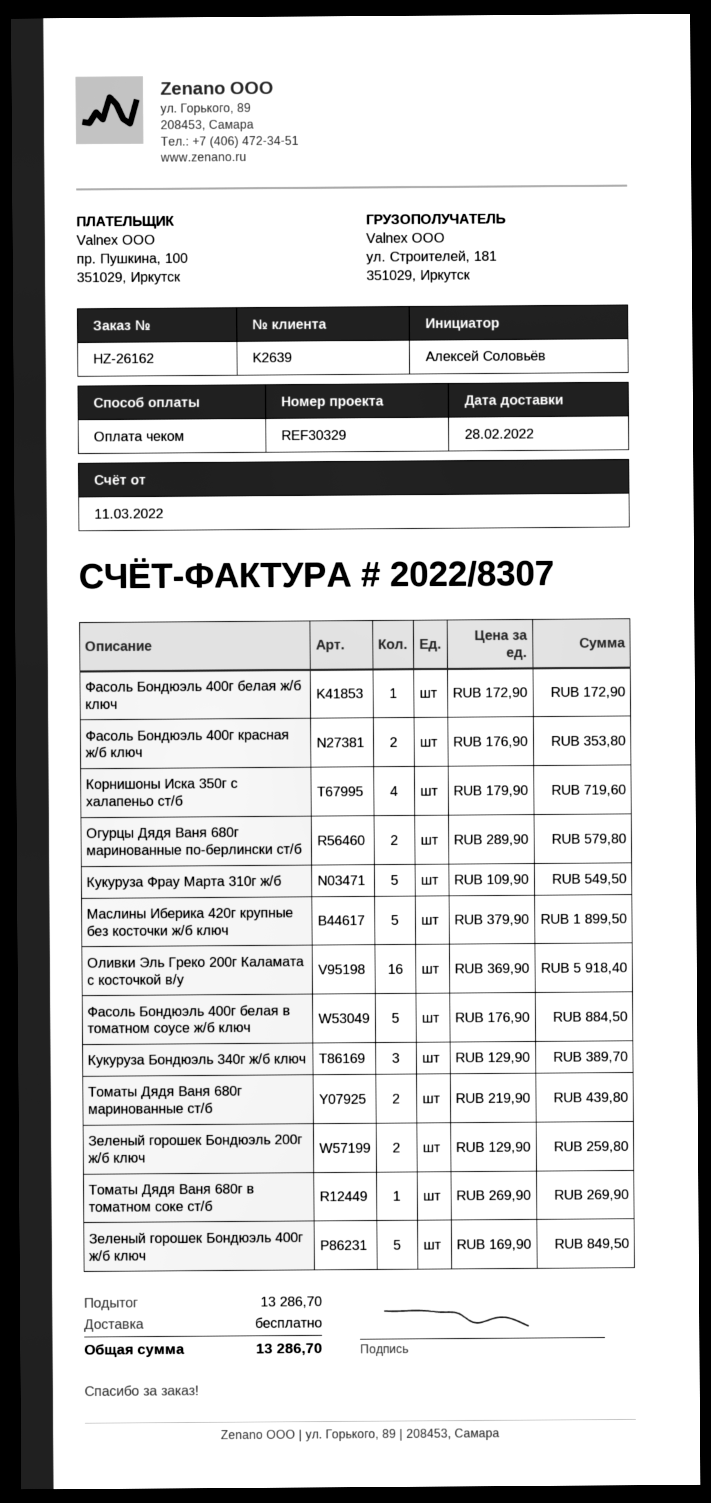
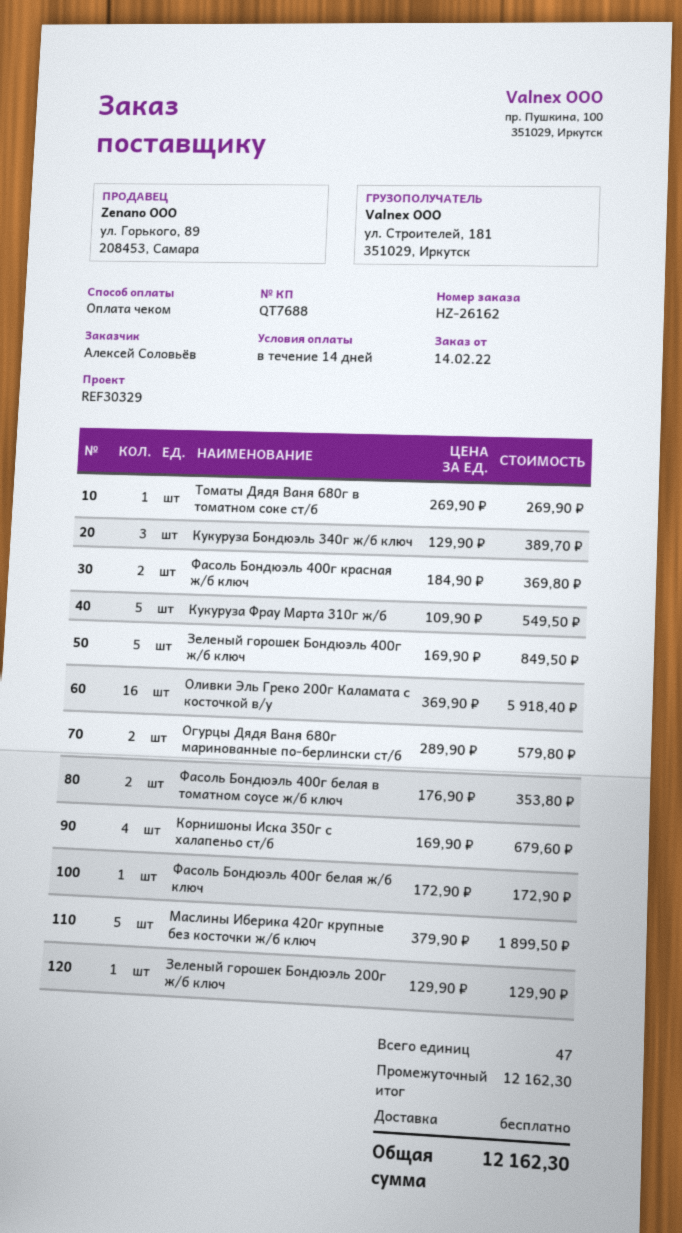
Фасоль Бондюэль 400г красная ж/б ключ: 2 x 176.90 = 353.80 -> 2 x 184.90 = 369.80
Корнишоны Иска 350г с халапеньо ст/б: 4 x 179.90 = 719.60 -> 4 x 169.90 = 679.60
Фасоль Бондюэль 400г белая в томатном соусе ж/б ключ: 5 x 176.90 = 884.50 -> 2 x 176.90 = 353.80
Томаты Дядя Ваня 680г маринованные ст/б: 2 x 219.90 = 439.80 -> none
Зеленый горошек Бондюэль 200г ж/б ключ: 2 x 129.90 = 259.80 -> 1 x 129.90 = 129.90
subtotal: 13286.70 -> 12162.30
total: 13286.70 -> 12162.30

